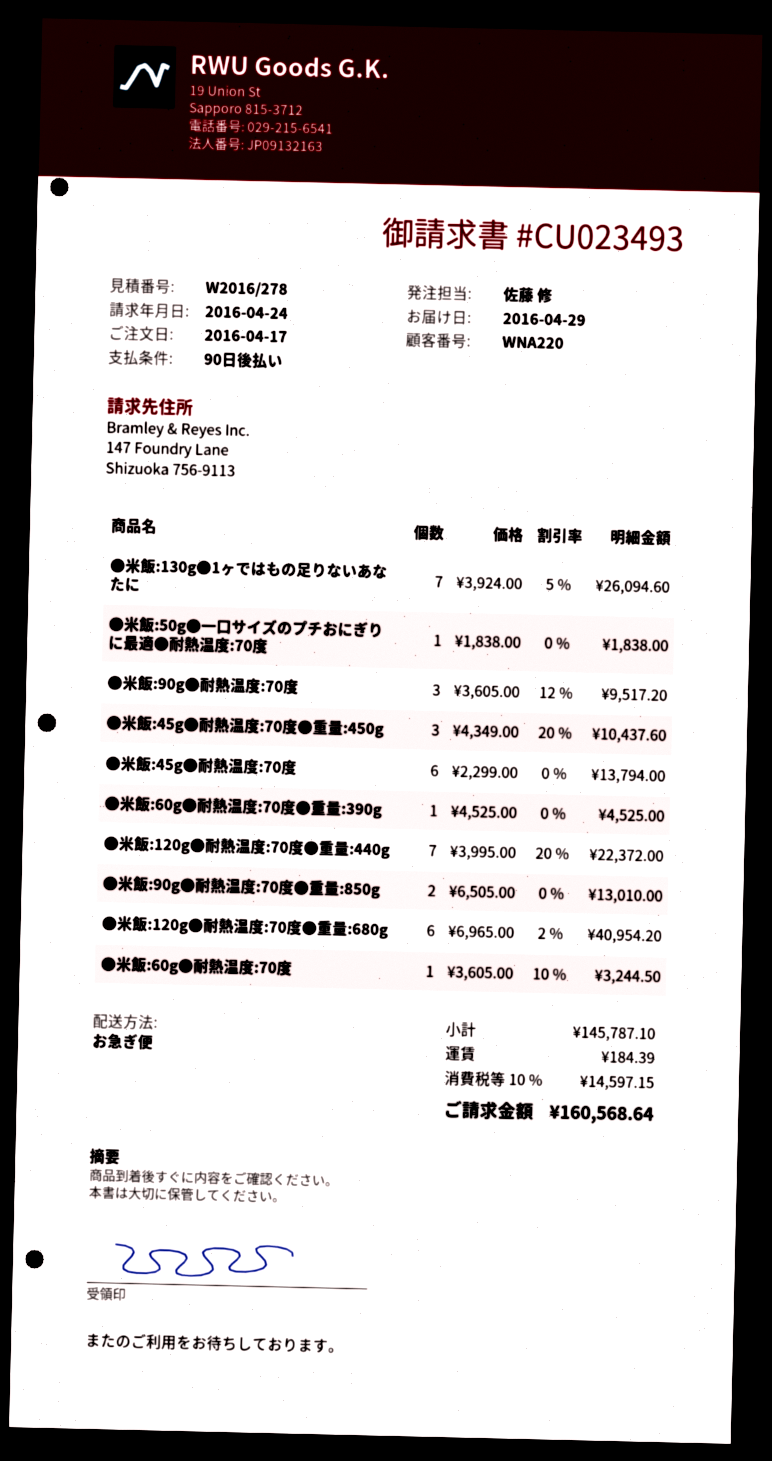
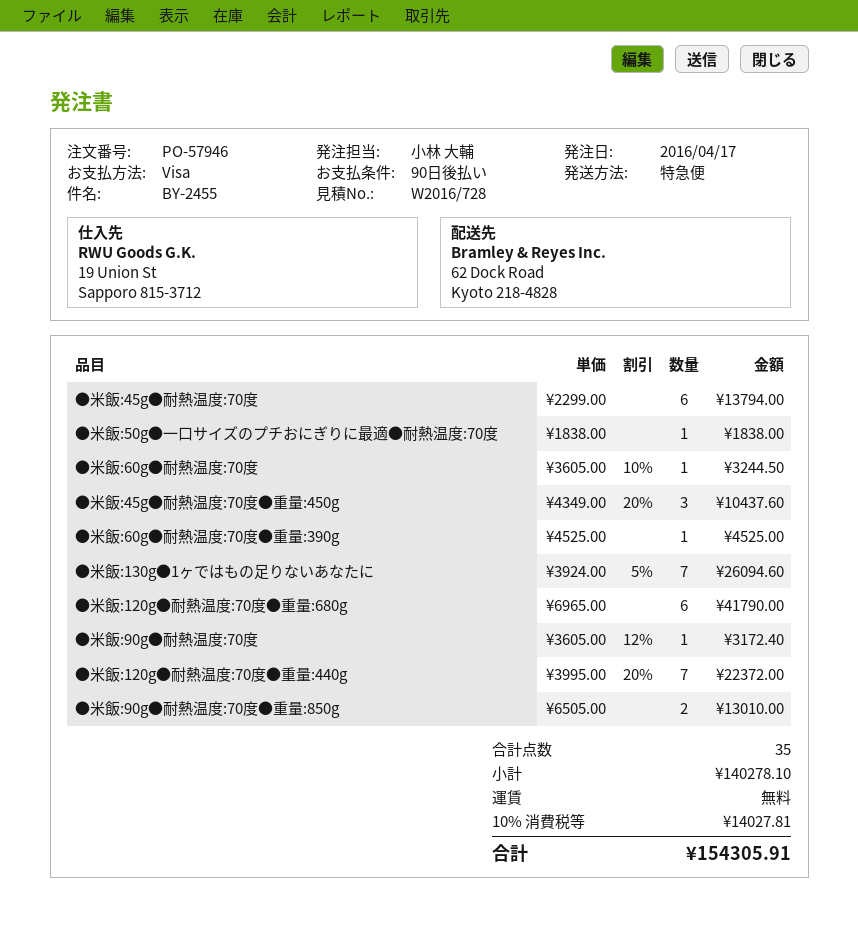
quote number: W2016/278 -> W2016/728
ordered by: 佐藤 修 -> 小林 大輔
●米飯:90g●耐熱温度:70度: 3 x 3605.00 - 12% = 9517.20 -> 1 x 3605.00 - 12% = 3172.40
●米飯:120g●耐熱温度:70度●重量:680g: 6 x 6965.00 - 2% = 40954.20 -> 6 x 6965.00 = 41790.00
subtotal: 145787.10 -> 140278.10
shipping: 184.39 -> 0.00
tax: 10% = 14597.15 -> 10% = 14027.81
total: 160568.64 -> 154305.91

